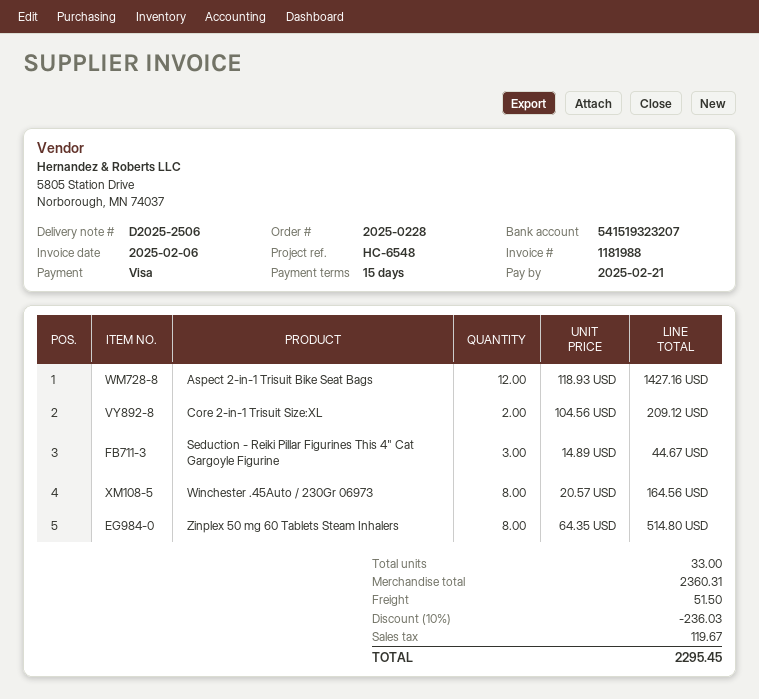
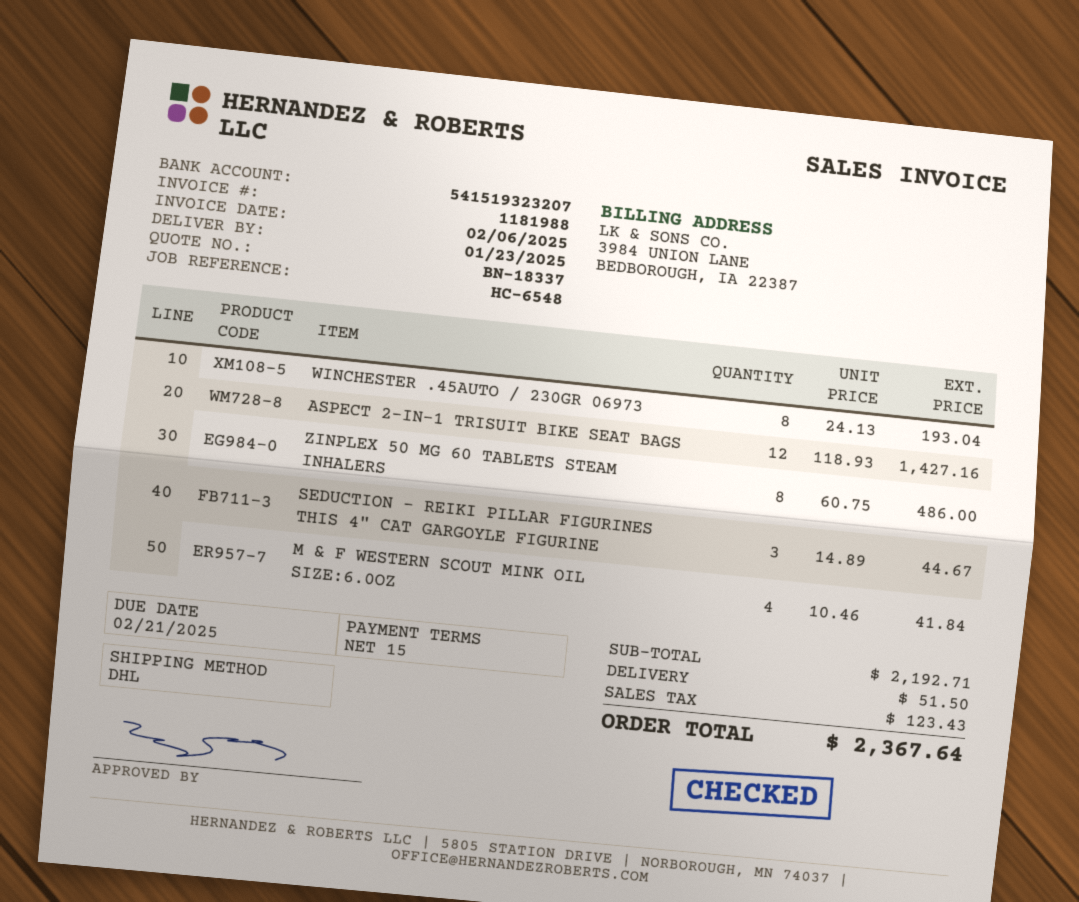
Core 2-in-1 Trisuit Size:XL: 2 x 104.56 = 209.12 -> none
Winchester .45Auto / 230Gr 06973: 8 x 20.57 = 164.56 -> 8 x 24.13 = 193.04
Zinplex 50 mg 60 Tablets Steam Inhalers: 8 x 64.35 = 514.80 -> 8 x 60.75 = 486.00
M & F WESTERN SCOUT MINK OIL SIZE:6.0OZ: none -> 4 x 10.46 = 41.84
subtotal: 2360.31 -> 2192.71
discount: 10% = 236.03 -> none
tax: 119.67 -> 123.43
total: 2295.45 -> 2367.64

